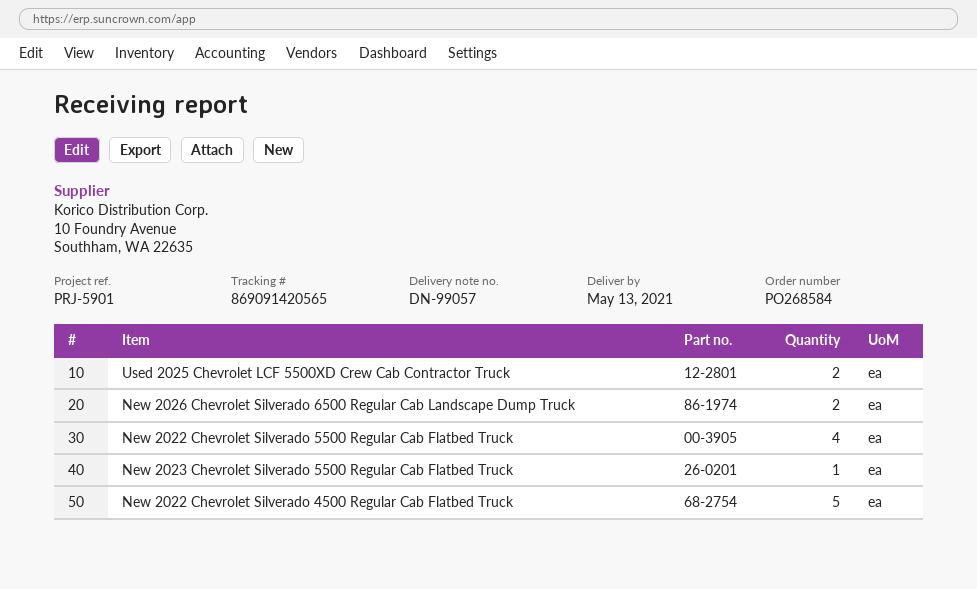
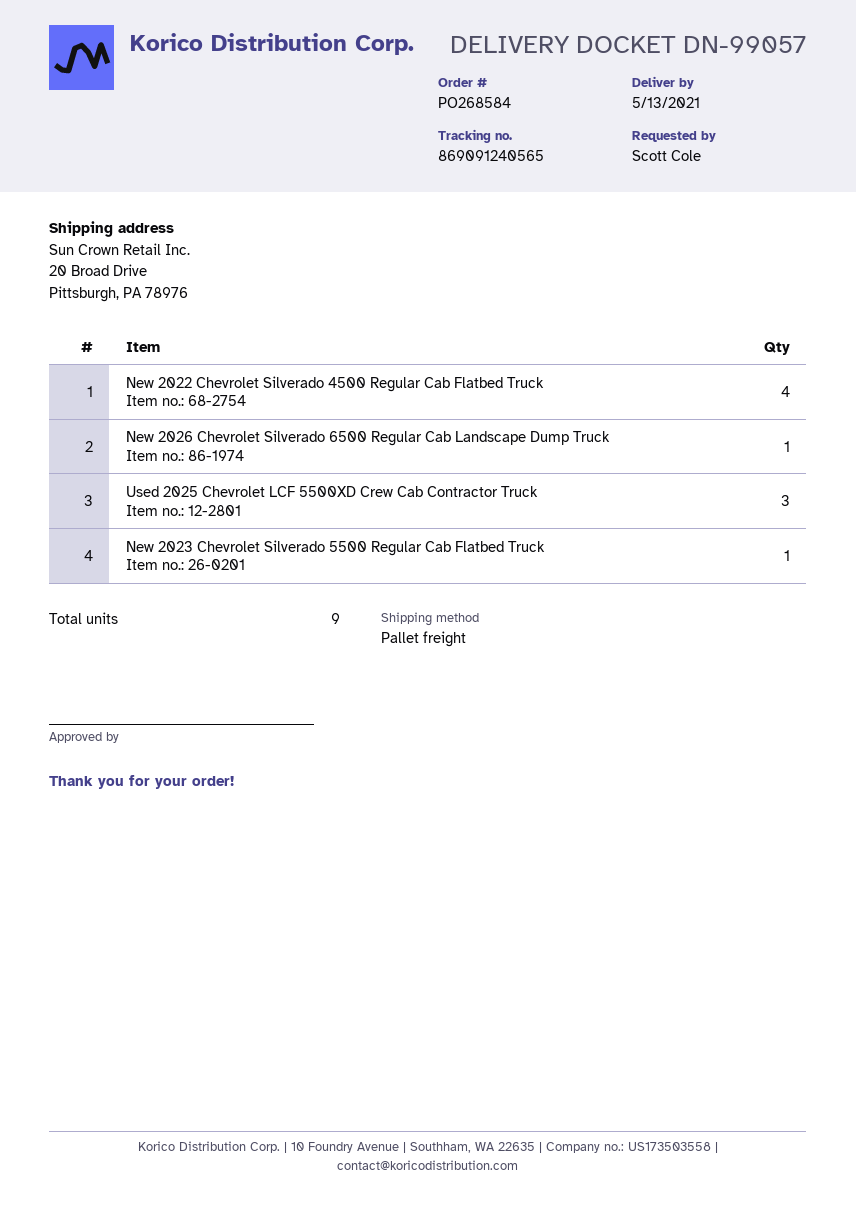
tracking number: 869091420565 -> 869091240565
Used 2025 Chevrolet LCF 5500XD Crew Cab Contractor Truck: 2 -> 3
New 2026 Chevrolet Silverado 6500 Regular Cab Landscape Dump Truck: 2 -> 1
New 2022 Chevrolet Silverado 5500 Regular Cab Flatbed Truck: 4 -> none
New 2022 Chevrolet Silverado 4500 Regular Cab Flatbed Truck: 5 -> 4

